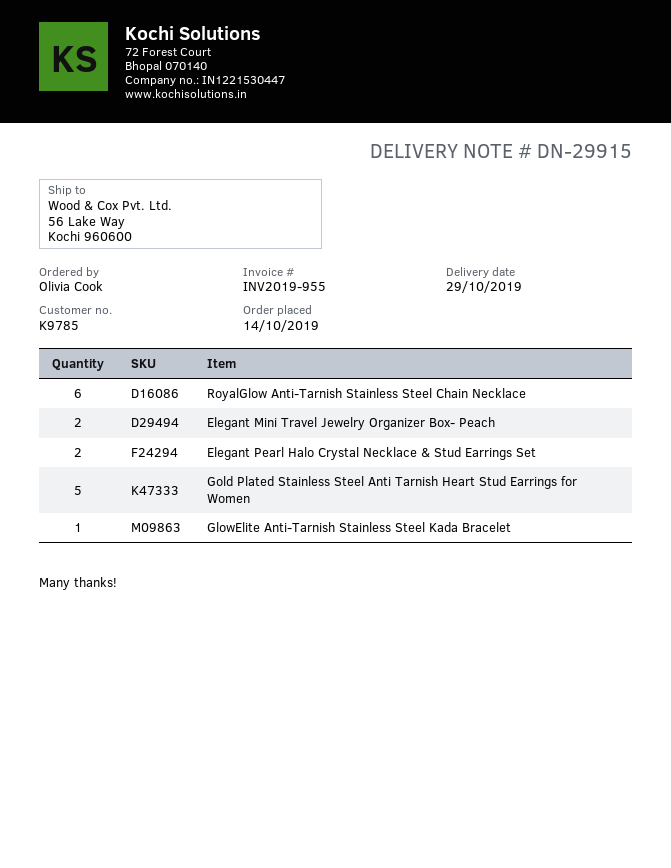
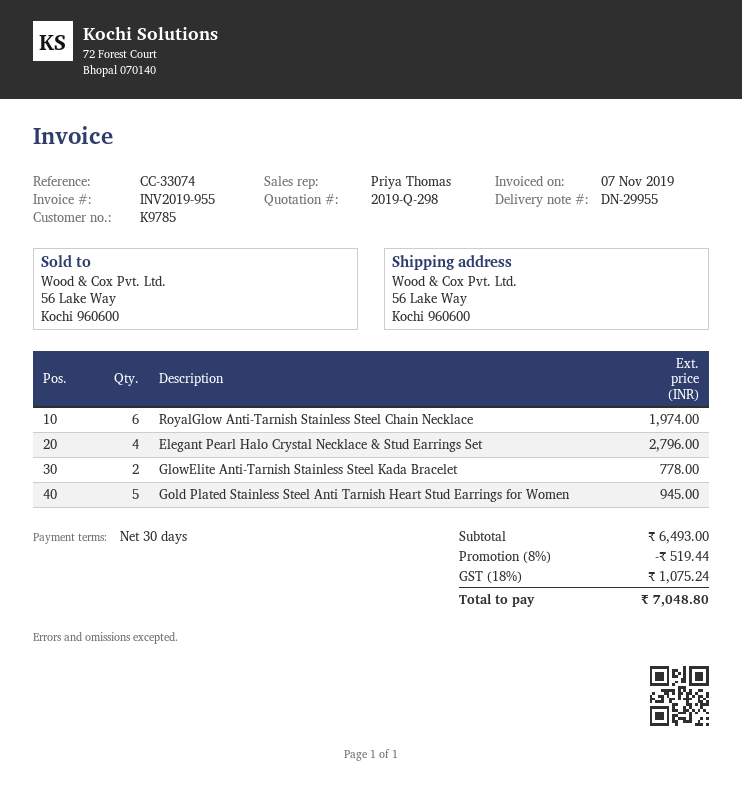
delivery note number: DN-29915 -> DN-29955
Elegant Mini Travel Jewelry Organizer Box- Peach: 2 -> none
Elegant Pearl Halo Crystal Necklace & Stud Earrings Set: 2 -> 4
GlowElite Anti-Tarnish Stainless Steel Kada Bracelet: 1 -> 2

